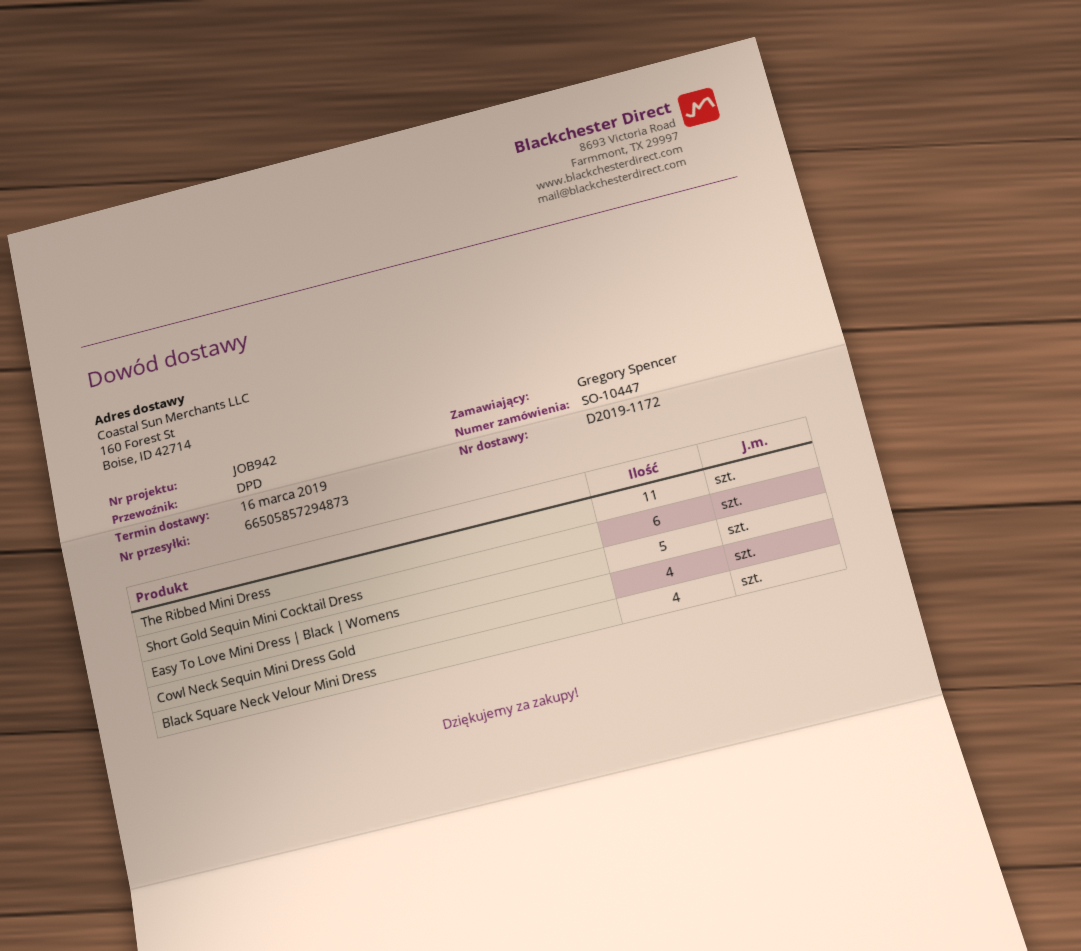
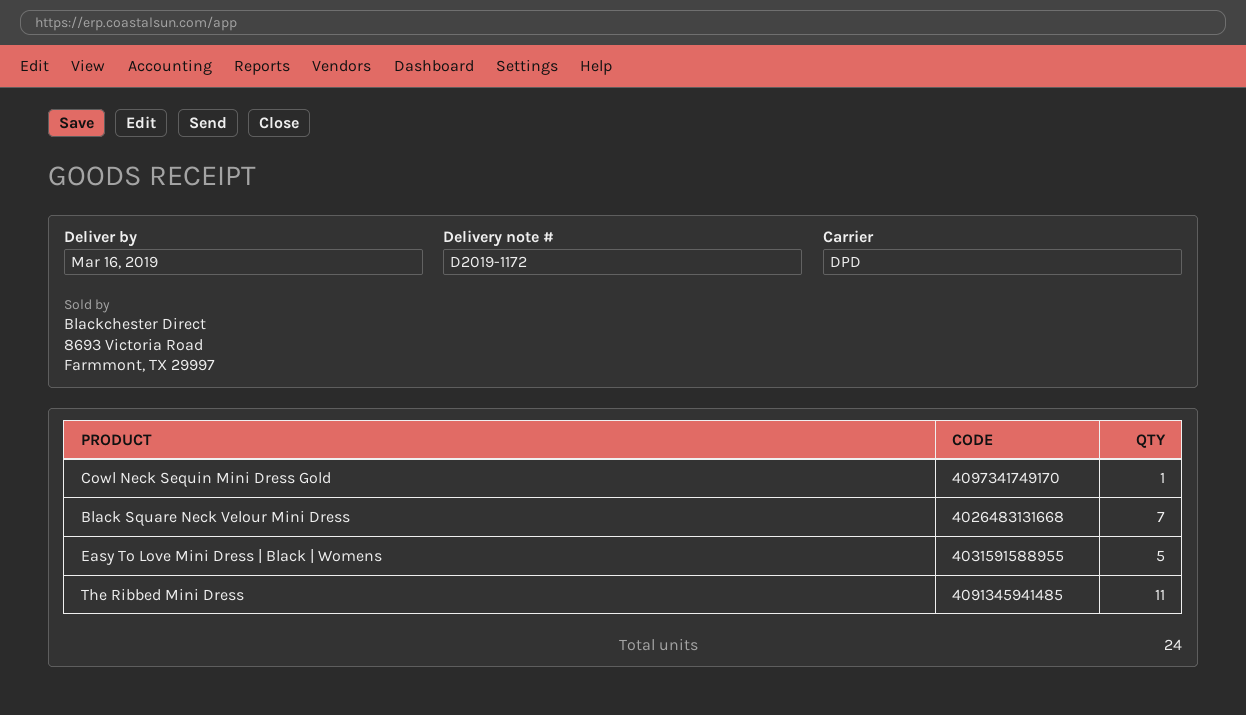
Short Gold Sequin Mini Cocktail Dress: 6 -> none
Cowl Neck Sequin Mini Dress Gold: 4 -> 1
Black Square Neck Velour Mini Dress: 4 -> 7

